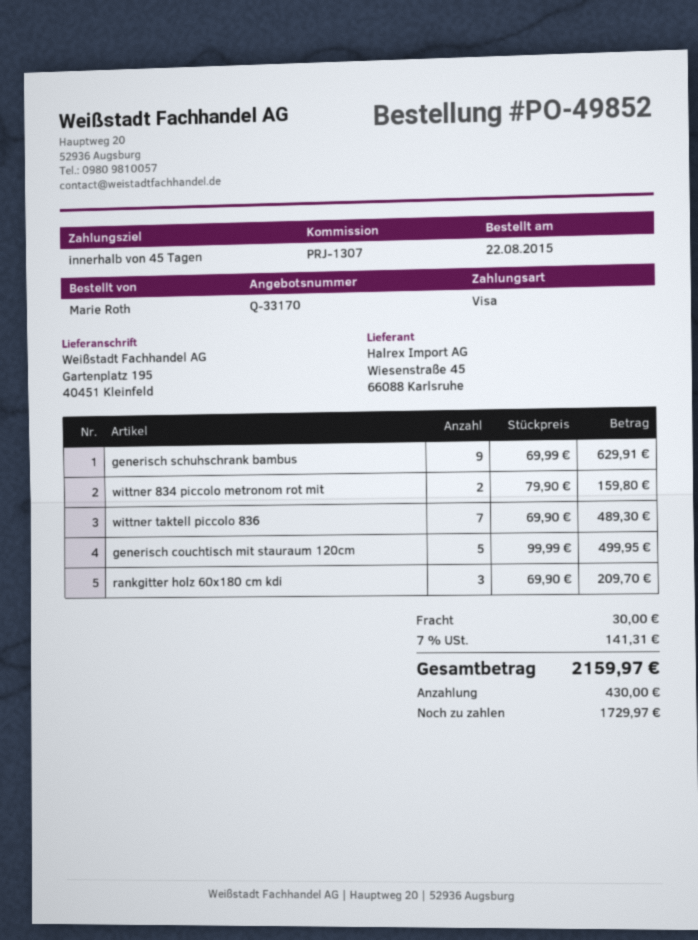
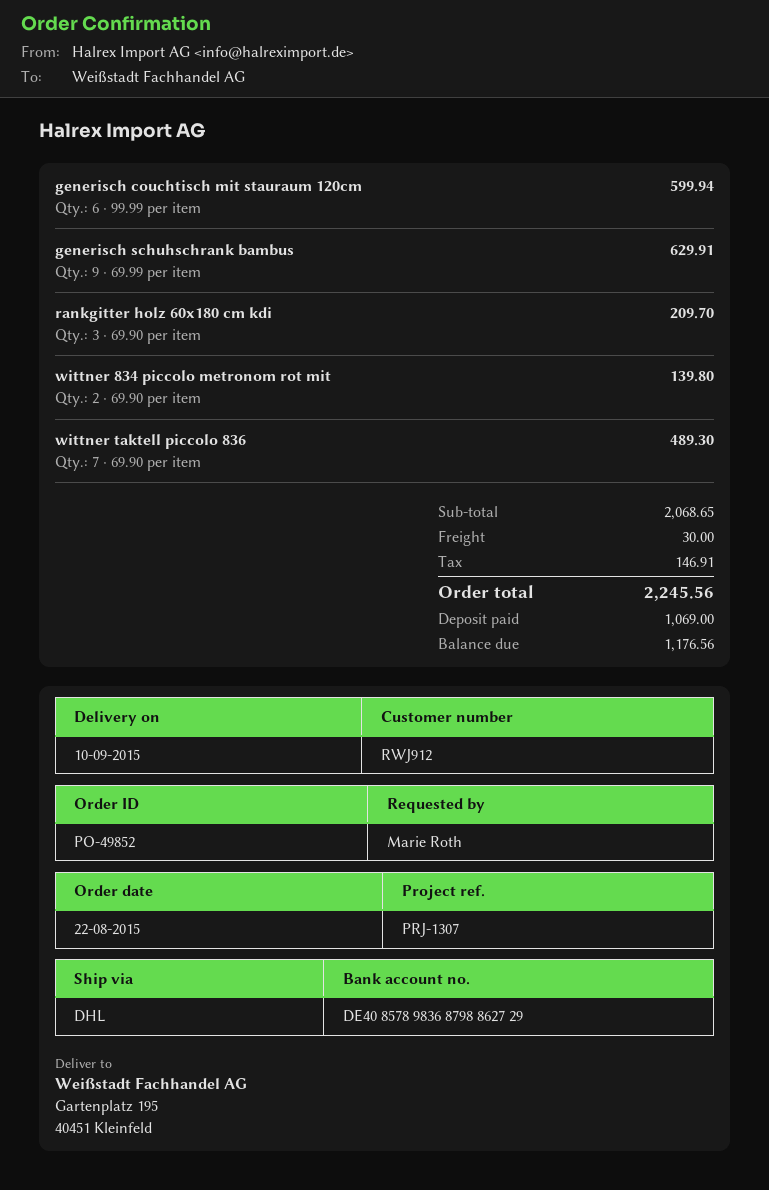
wittner 834 piccolo metronom rot mit: 2 x 79.90 = 159.80 -> 2 x 69.90 = 139.80
generisch couchtisch mit stauraum 120cm: 5 x 99.99 = 499.95 -> 6 x 99.99 = 599.94
tax: 141.31 -> 146.91
total: 2159.97 -> 2245.56
deposit: 430.00 -> 1069.00
balance: 1729.97 -> 1176.56

